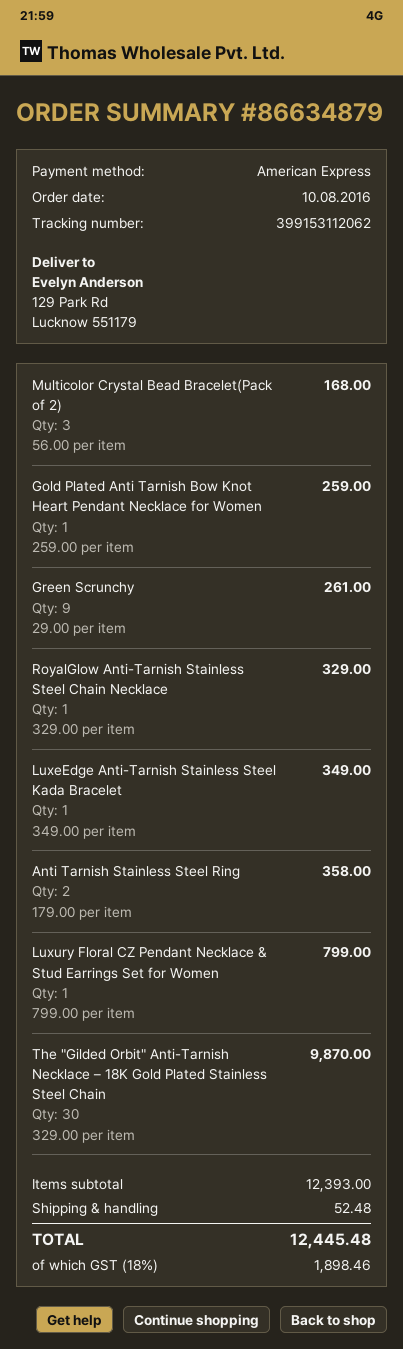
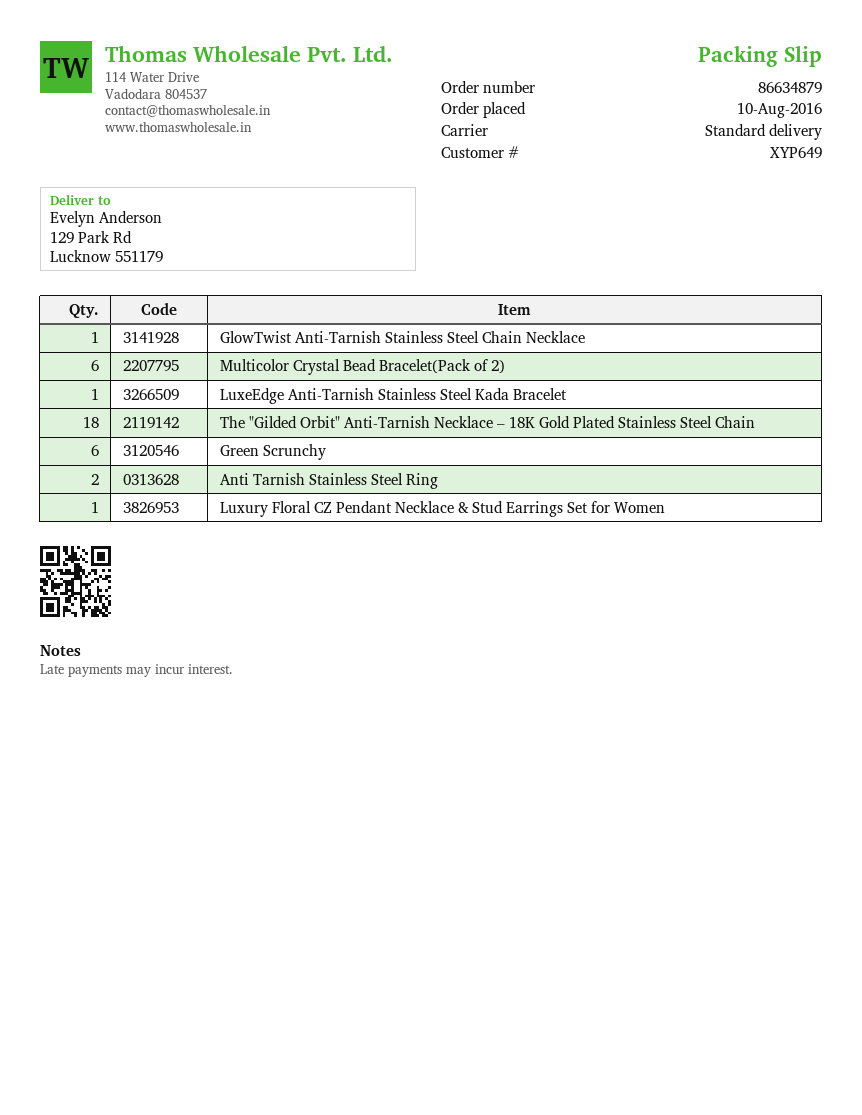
Multicolor Crystal Bead Bracelet(Pack of 2): 3 -> 6
Gold Plated Anti Tarnish Bow Knot Heart Pendant Necklace for Women: 1 -> none
Green Scrunchy: 9 -> 6
RoyalGlow Anti-Tarnish Stainless Steel Chain Necklace: 1 -> none
The "Gilded Orbit" Anti-Tarnish Necklace – 18K Gold Plated Stainless Steel Chain: 30 -> 18
GlowTwist Anti-Tarnish Stainless Steel Chain Necklace: none -> 1

